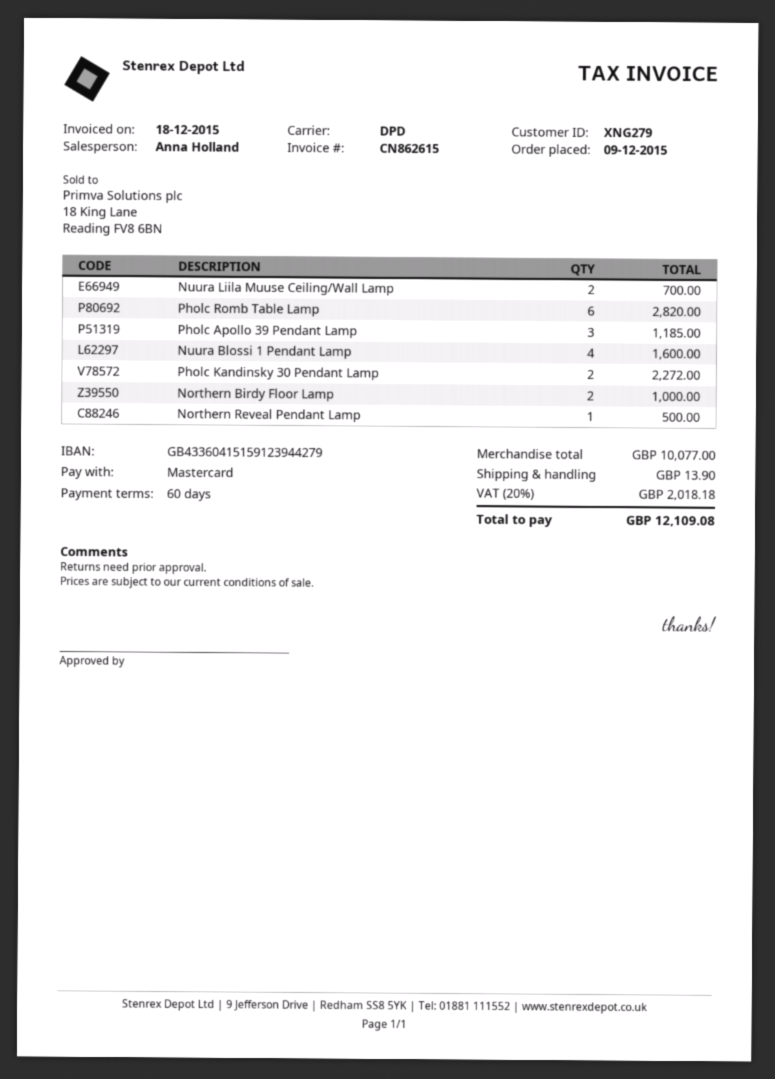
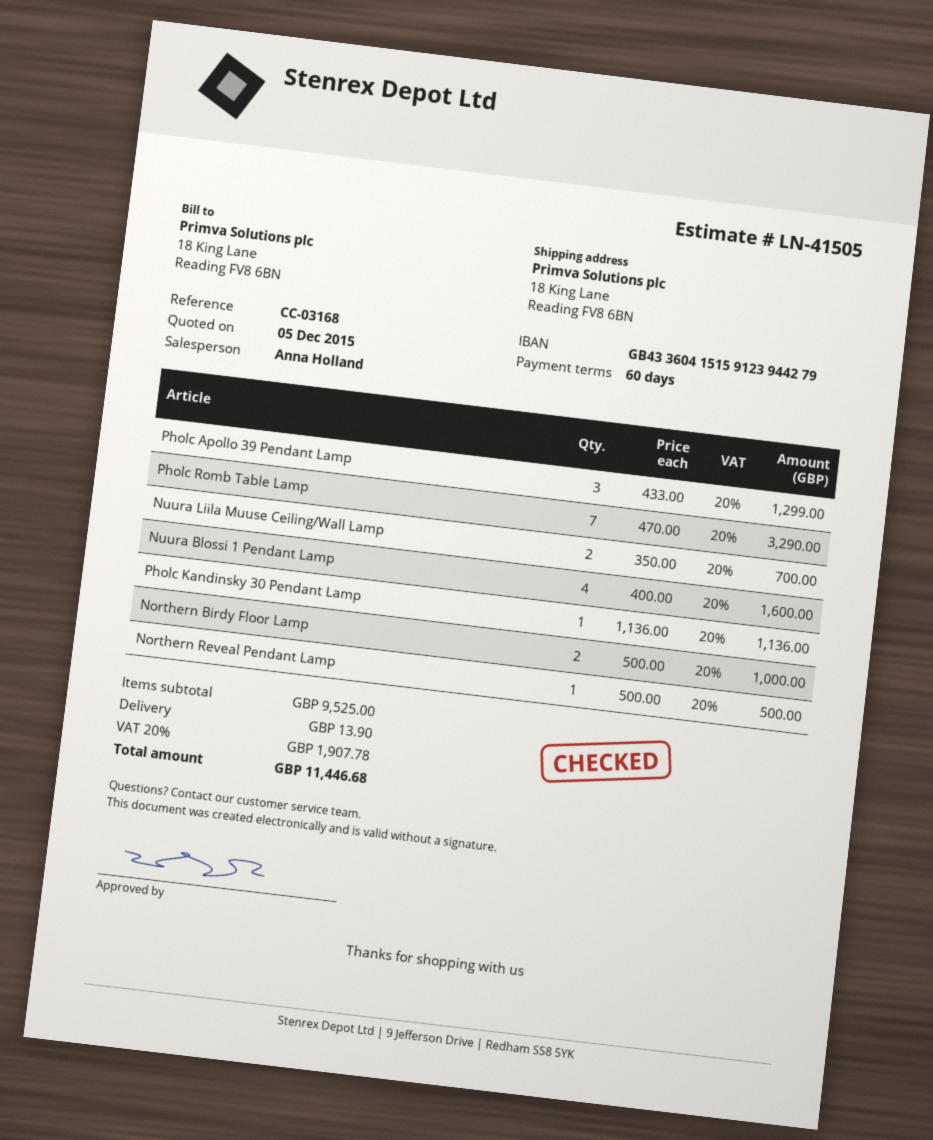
Pholc Romb Table Lamp: 6 for 2820.00 -> 7 for 3290.00
Pholc Apollo 39 Pendant Lamp: 3 for 1185.00 -> 3 for 1299.00
Pholc Kandinsky 30 Pendant Lamp: 2 for 2272.00 -> 1 for 1136.00
subtotal: 10077.00 -> 9525.00
tax: 20% = 2018.18 -> 20% = 1907.78
total: 12109.08 -> 11446.68

